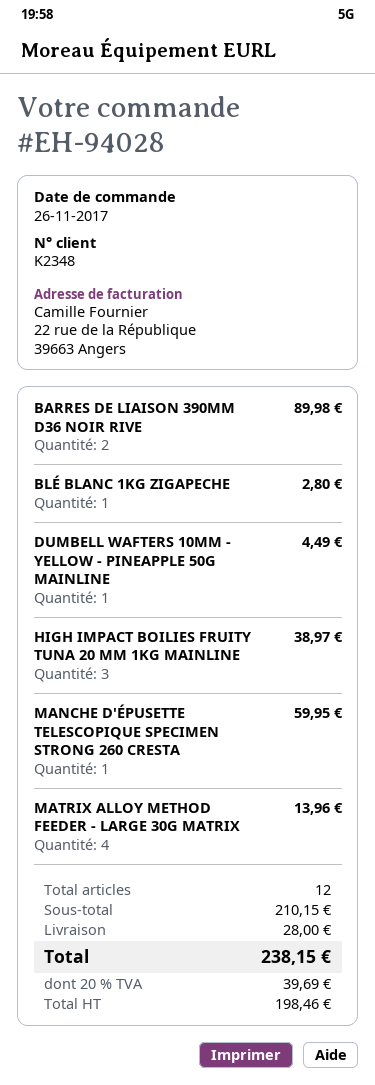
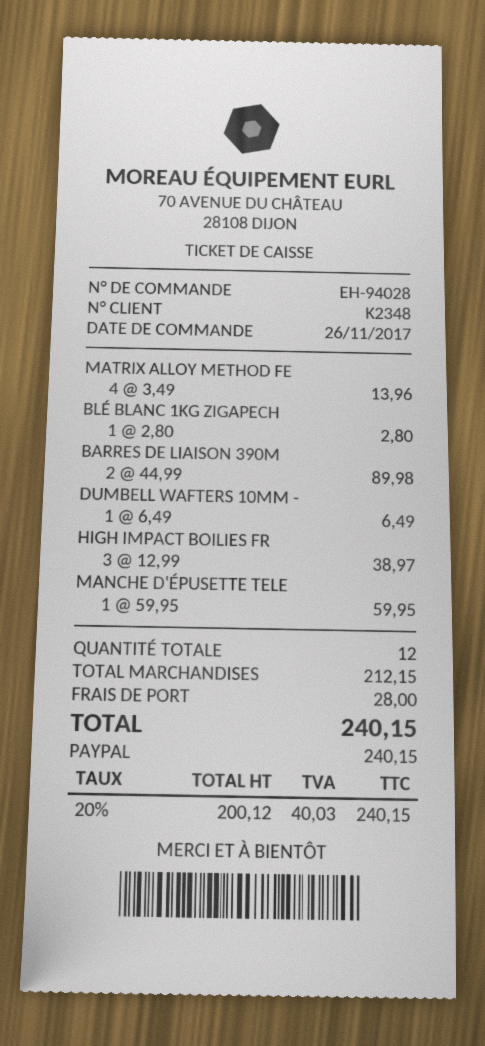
DUMBELL WAFTERS 10MM - YELLOW - PINEAPPLE 50G MAINLINE: 1 for 4.49 -> 1 for 6.49
subtotal: 210.15 -> 212.15
net: 198.46 -> 200.12
tax: 20% = 39.69 -> 20% = 40.03
total: 238.15 -> 240.15

